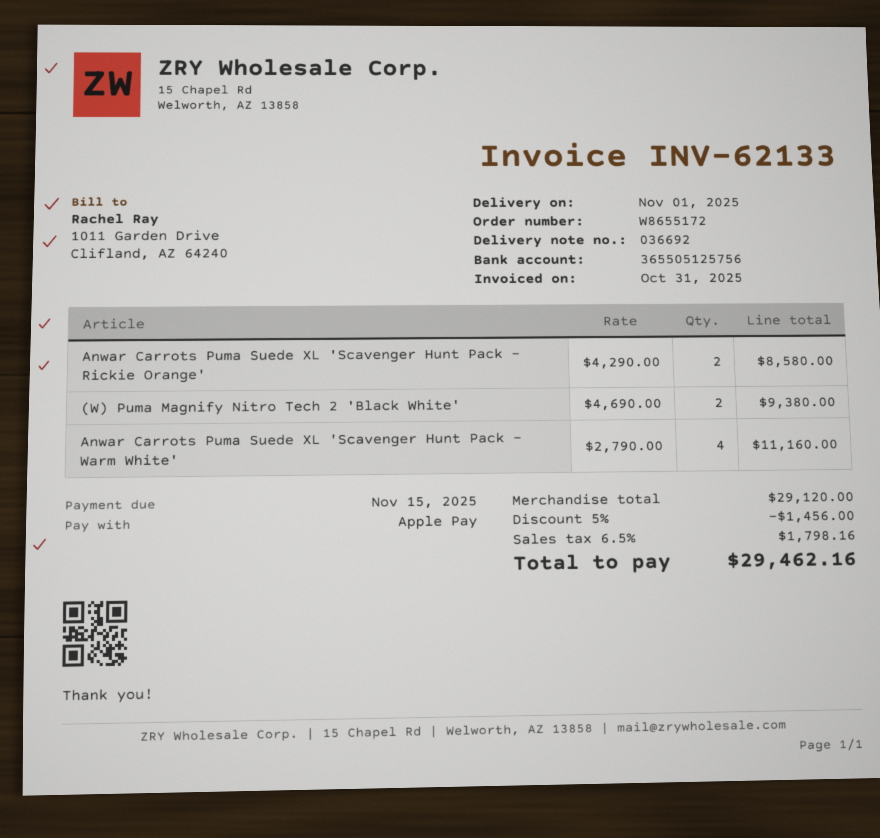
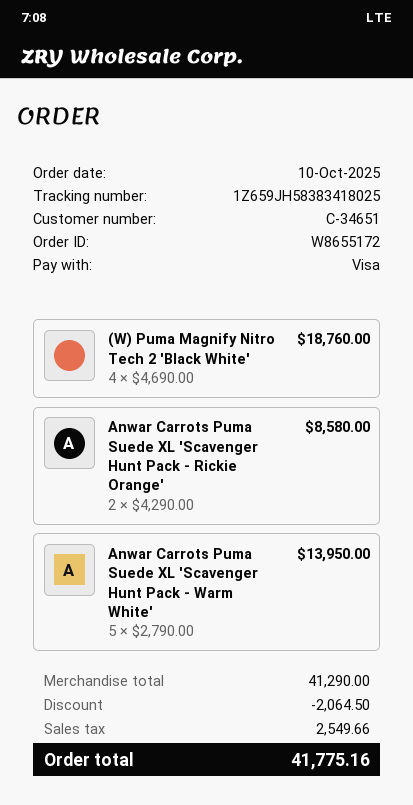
payment method: Apple Pay -> Visa
(W) Puma Magnify Nitro Tech 2 'Black White': 2 x 4690.00 = 9380.00 -> 4 x 4690.00 = 18760.00
Anwar Carrots Puma Suede XL 'Scavenger Hunt Pack - Warm White': 4 x 2790.00 = 11160.00 -> 5 x 2790.00 = 13950.00
subtotal: 29120.00 -> 41290.00
discount: 1456.00 -> 2064.50
tax: 1798.16 -> 2549.66
total: 29462.16 -> 41775.16

